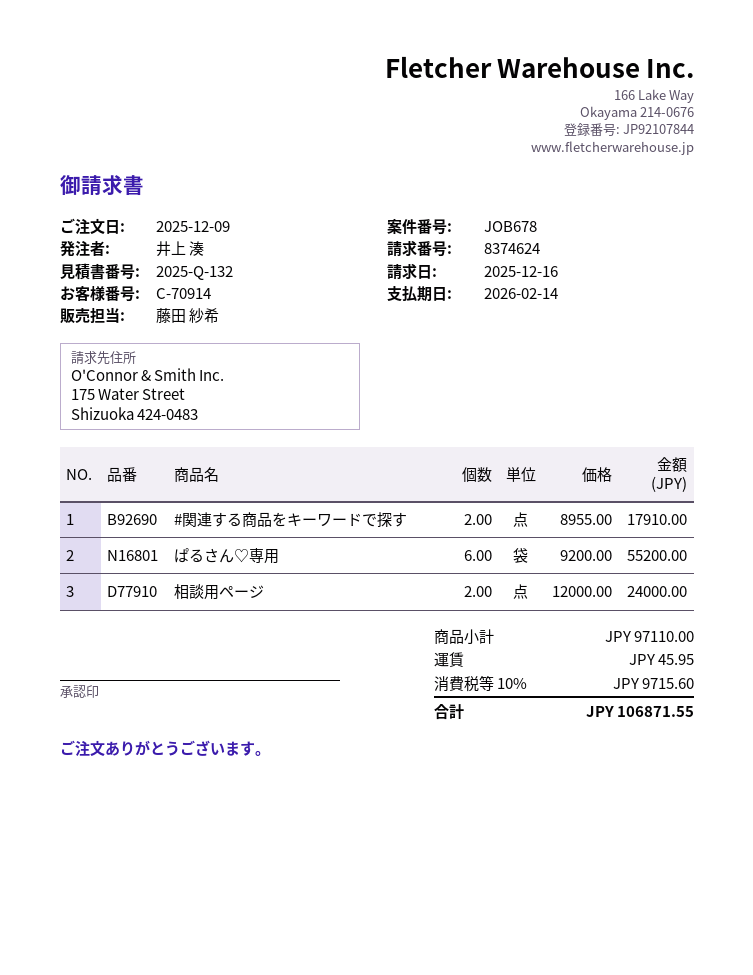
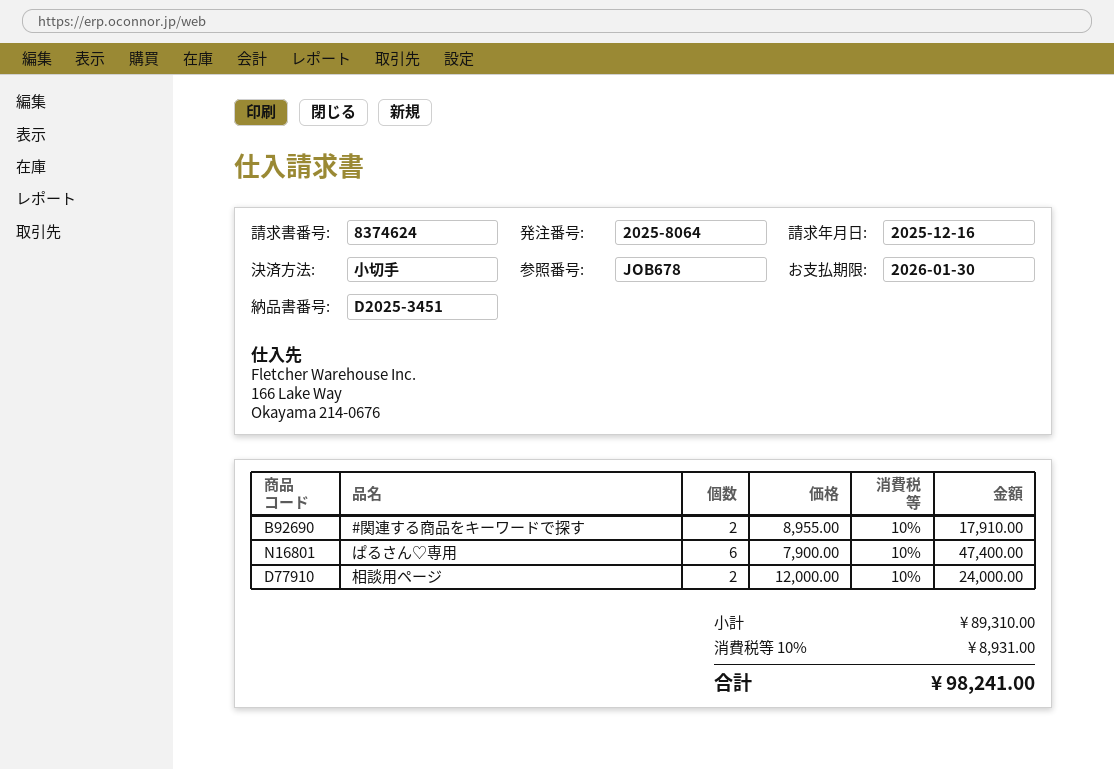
due date: 2026-02-14 -> 2026-01-30
ぱるさん♡専用: 6 x 9200.00 = 55200.00 -> 6 x 7900.00 = 47400.00
subtotal: 97110.00 -> 89310.00
shipping: 45.95 -> none
tax: 10% = 9715.60 -> 10% = 8931.00
total: 106871.55 -> 98241.00

